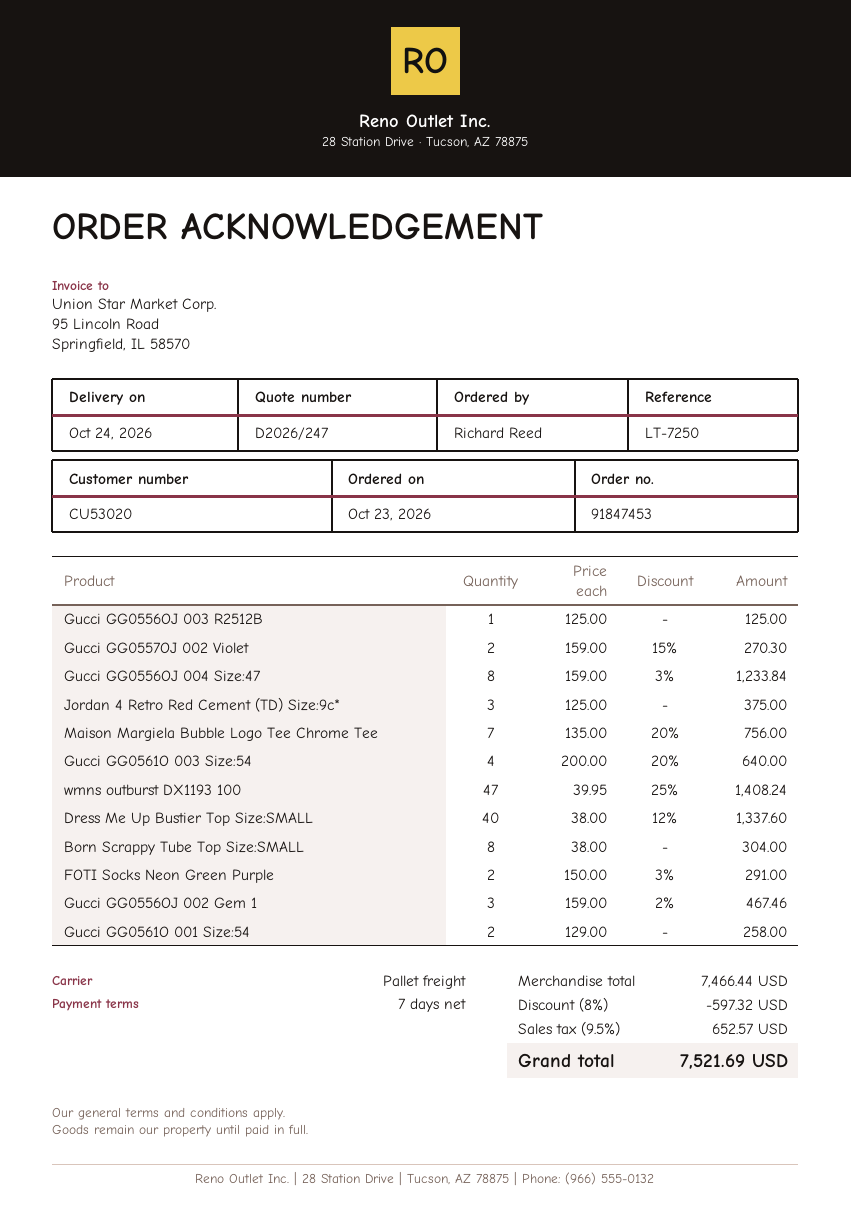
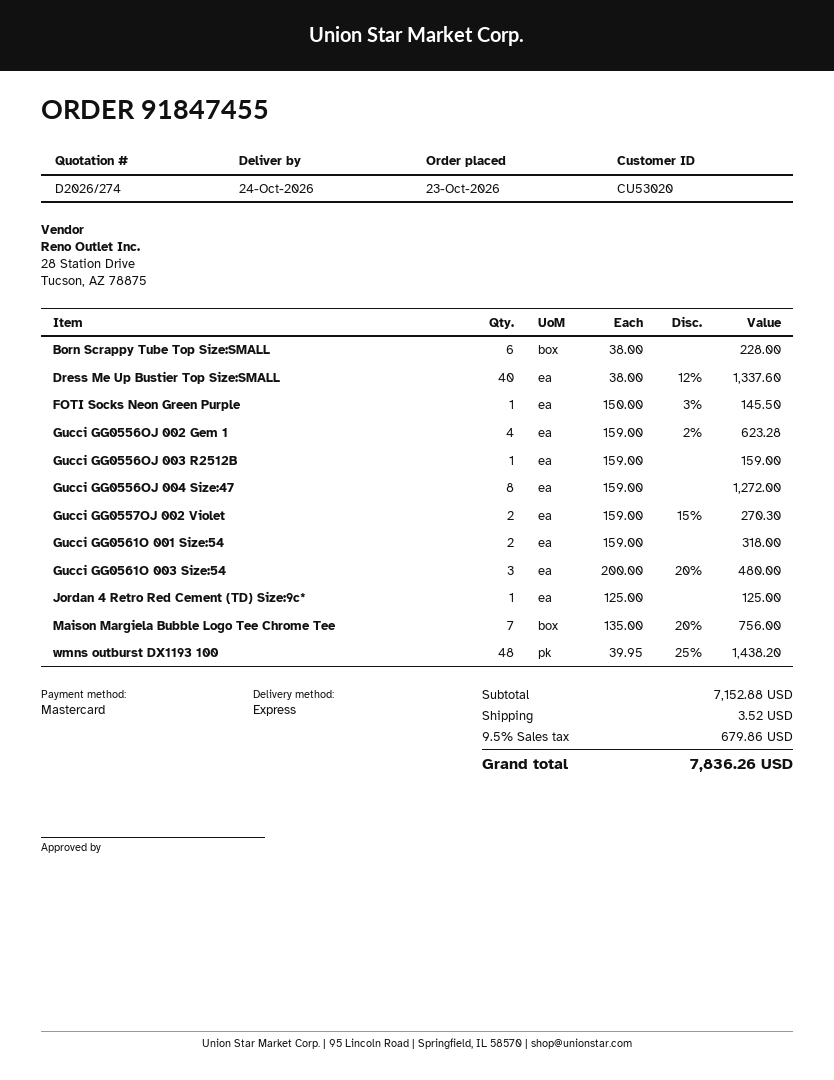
quote number: D2026/247 -> D2026/274
order number: 91847453 -> 91847455
shipping method: pallet freight -> express
Gucci GG0556OJ 003 R2512B: 1 x 125.00 = 125.00 -> 1 x 159.00 = 159.00
Gucci GG0556OJ 004 Size:47: 8 x 159.00 - 3% = 1233.84 -> 8 x 159.00 = 1272.00
Jordan 4 Retro Red Cement (TD) Size:9c*: 3 x 125.00 = 375.00 -> 1 x 125.00 = 125.00
Gucci GG0561O 003 Size:54: 4 x 200.00 - 20% = 640.00 -> 3 x 200.00 - 20% = 480.00
wmns outburst DX1193 100: 47 x 39.95 - 25% = 1408.24 -> 48 x 39.95 - 25% = 1438.20
Born Scrappy Tube Top Size:SMALL: 8 x 38.00 = 304.00 -> 6 x 38.00 = 228.00
FOTI Socks Neon Green Purple: 2 x 150.00 - 3% = 291.00 -> 1 x 150.00 - 3% = 145.50
Gucci GG0556OJ 002 Gem 1: 3 x 159.00 - 2% = 467.46 -> 4 x 159.00 - 2% = 623.28
Gucci GG0561O 001 Size:54: 2 x 129.00 = 258.00 -> 2 x 159.00 = 318.00
subtotal: 7466.44 -> 7152.88
discount: 8% = 597.32 -> none
shipping: none -> 3.52
tax: 9.5% = 652.57 -> 9.5% = 679.86
total: 7521.69 -> 7836.26

